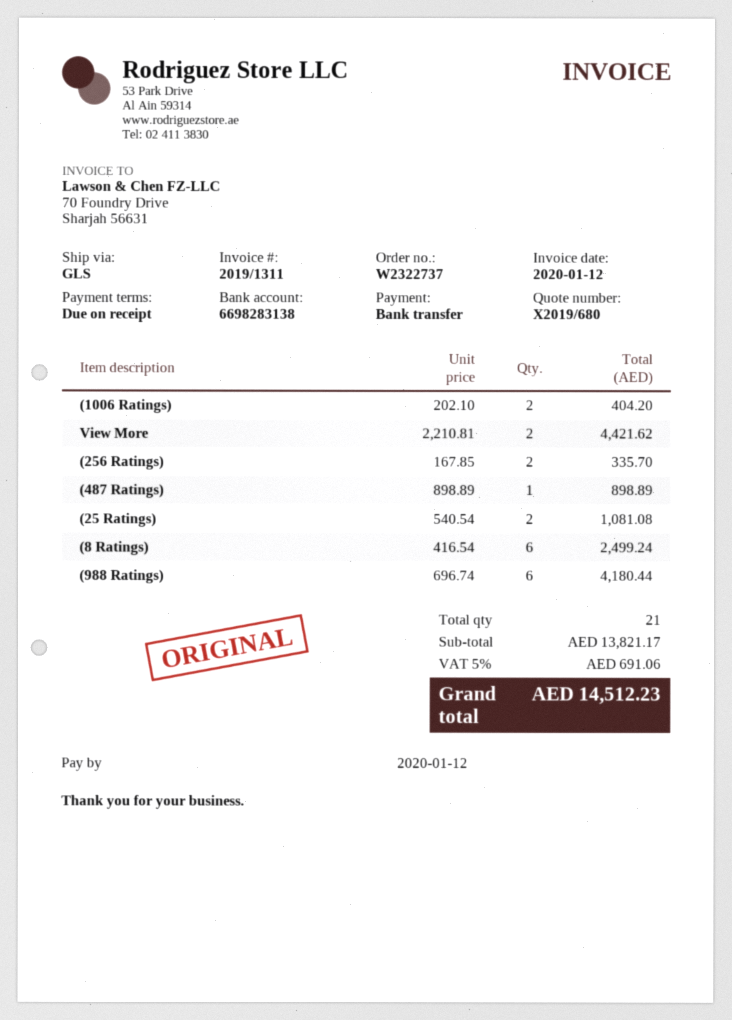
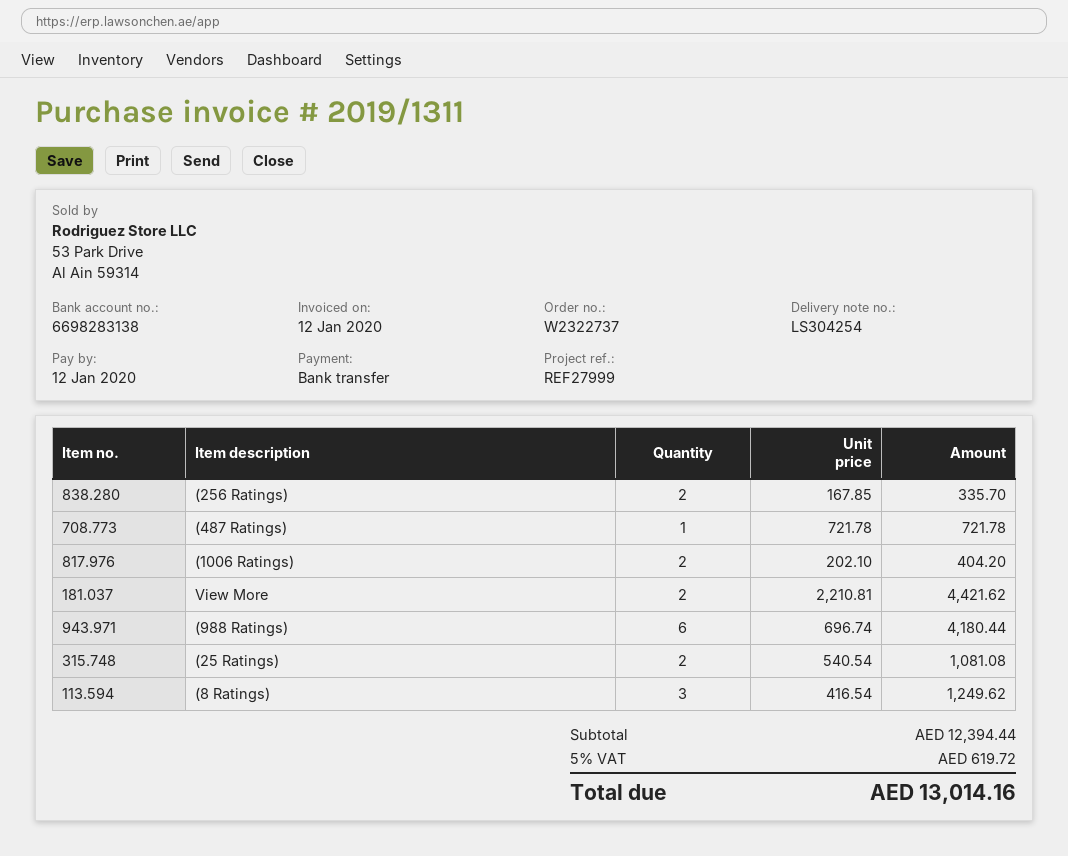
(487 Ratings): 1 x 898.89 = 898.89 -> 1 x 721.78 = 721.78
(8 Ratings): 6 x 416.54 = 2499.24 -> 3 x 416.54 = 1249.62
subtotal: 13821.17 -> 12394.44
tax: 5% = 691.06 -> 5% = 619.72
total: 14512.23 -> 13014.16

